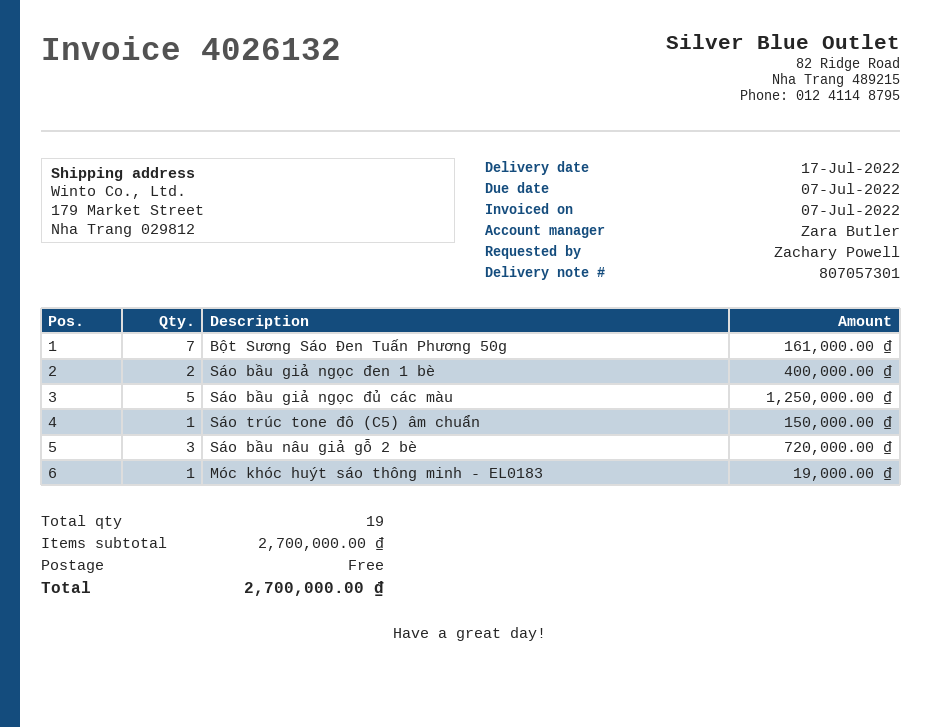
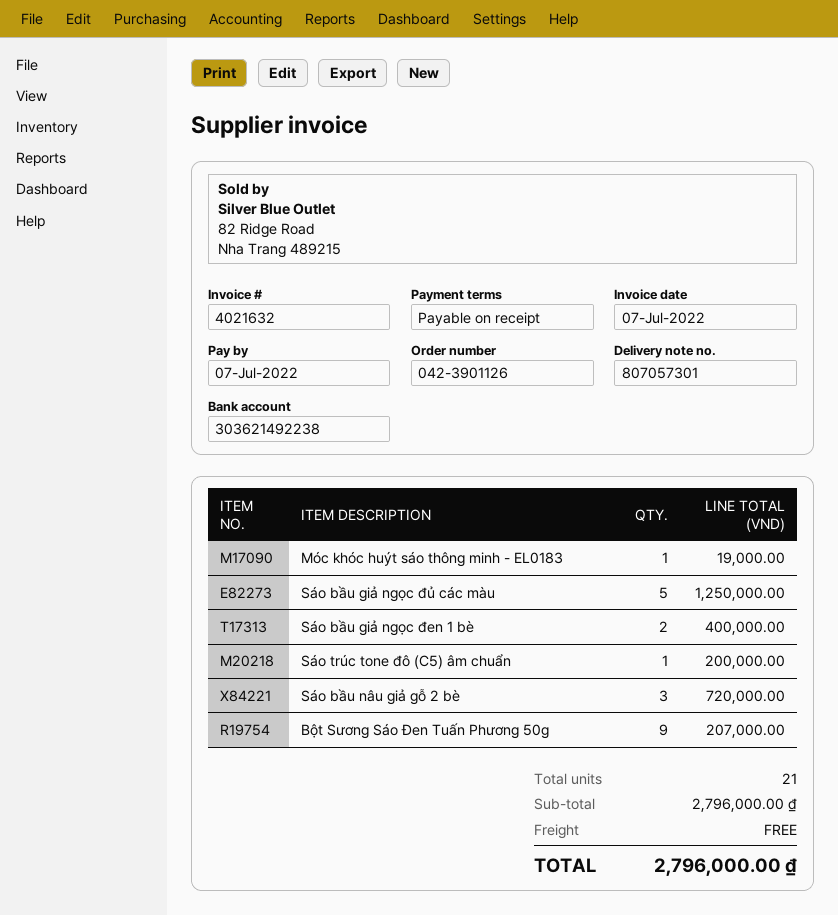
invoice number: 4026132 -> 4021632
Bột Sương Sáo Đen Tuấn Phương 50g: 7 for 161000.00 -> 9 for 207000.00
Sáo trúc tone đô (C5) âm chuẩn: 1 for 150000.00 -> 1 for 200000.00
total quantity: 19 -> 21
subtotal: 2700000.00 -> 2796000.00
total: 2700000.00 -> 2796000.00

